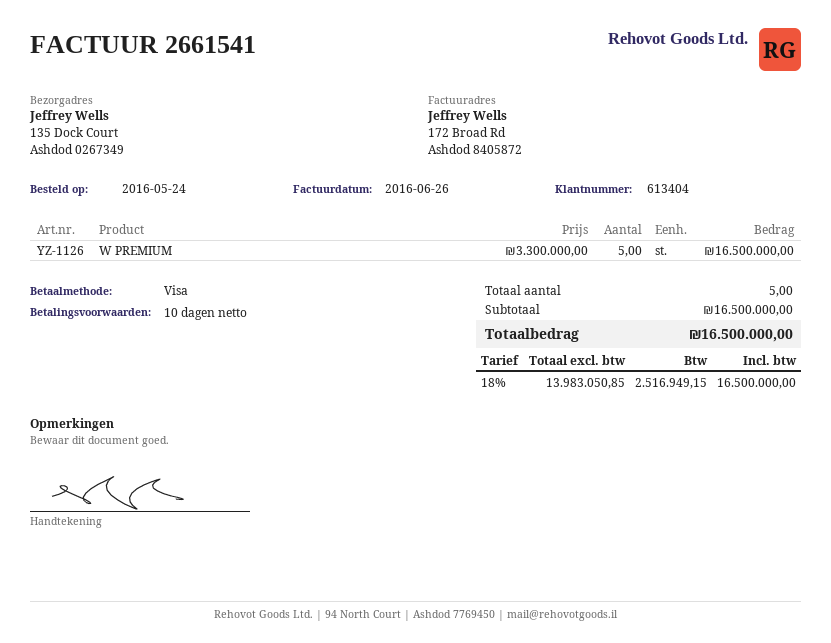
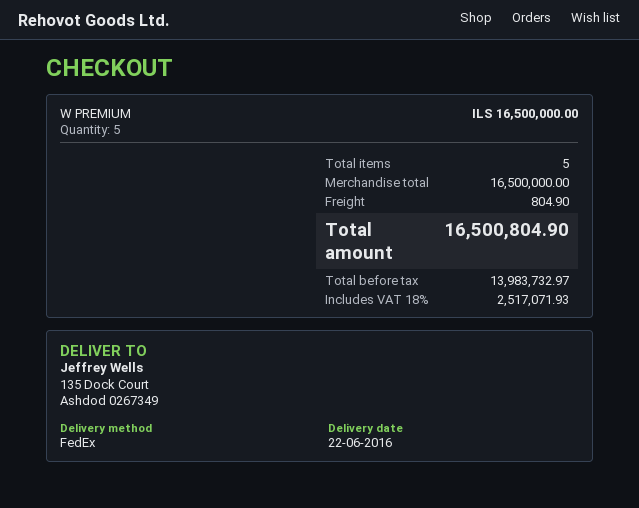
shipping: none -> 804.90
net: 13983050.85 -> 13983732.97
tax: 18% = 2516949.15 -> 18% = 2517071.93
total: 16500000.00 -> 16500804.90

